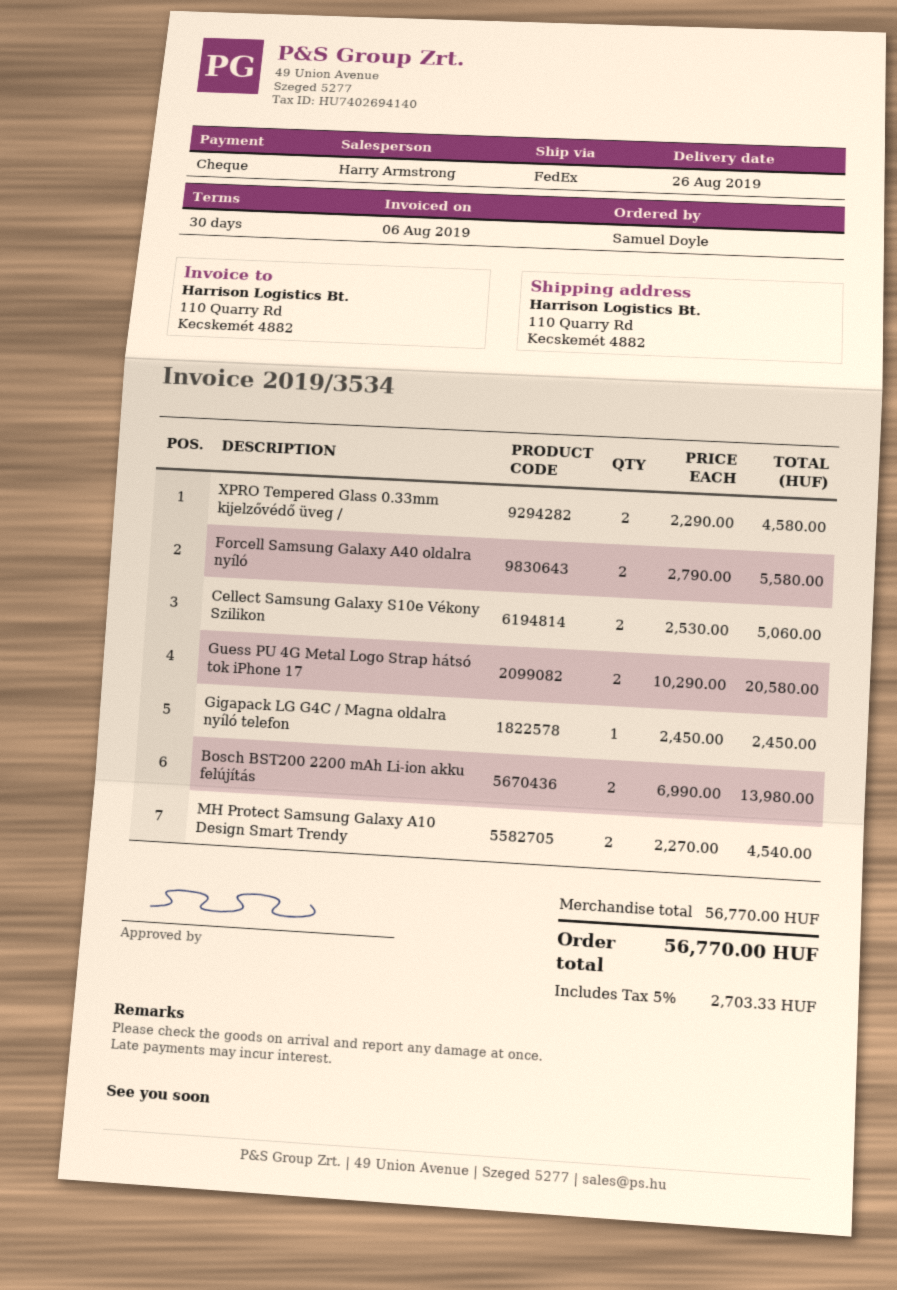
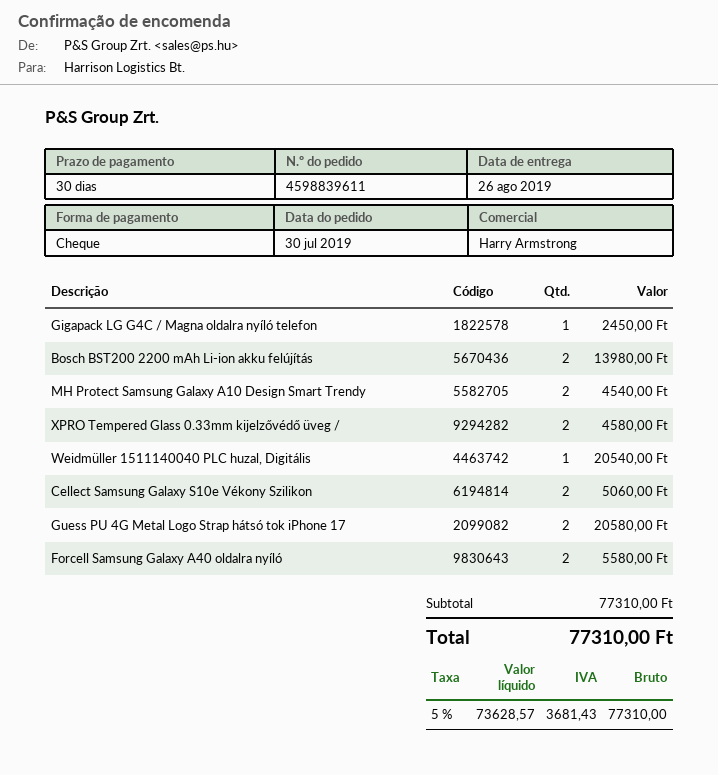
Weidmüller 1511140040 PLC huzal, Digitális: none -> 1 for 20540.00
subtotal: 56770.00 -> 77310.00
tax: 5% = 2703.33 -> 5% = 3681.43
total: 56770.00 -> 77310.00

